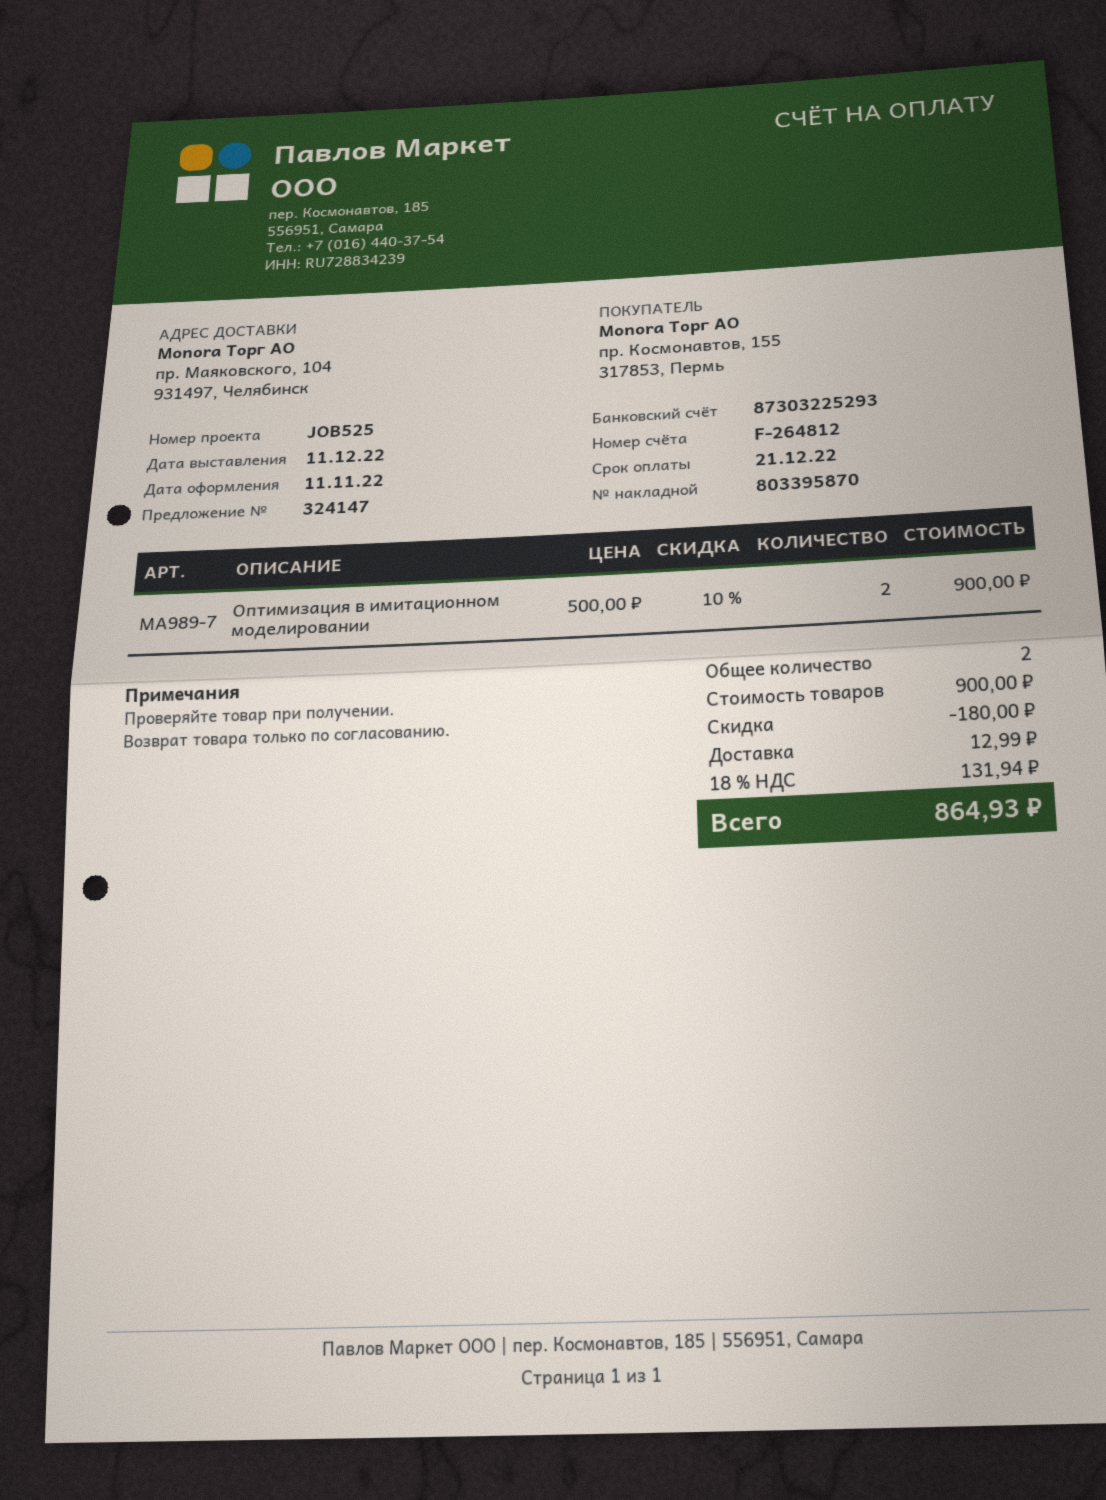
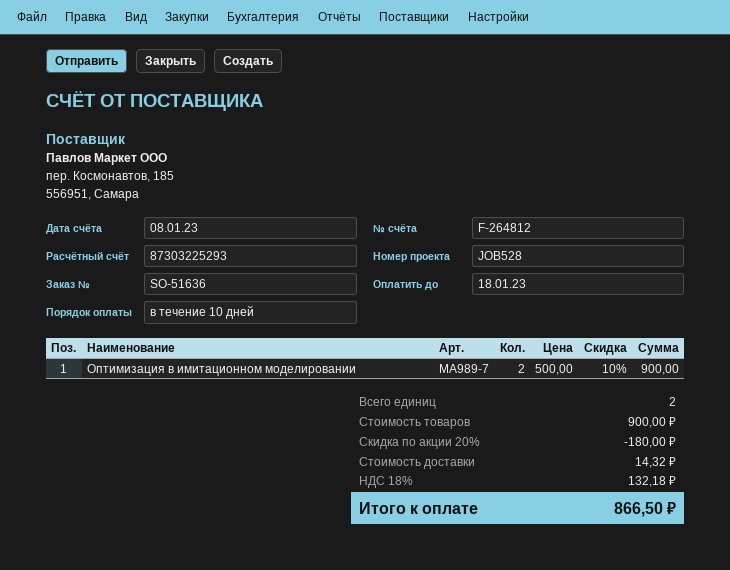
invoice date: 2022-12-11 -> 2023-01-08
due date: 2022-12-21 -> 2023-01-18
reference: JOB525 -> JOB528
shipping: 12.99 -> 14.32
tax: 18% = 131.94 -> 18% = 132.18
total: 864.93 -> 866.50

